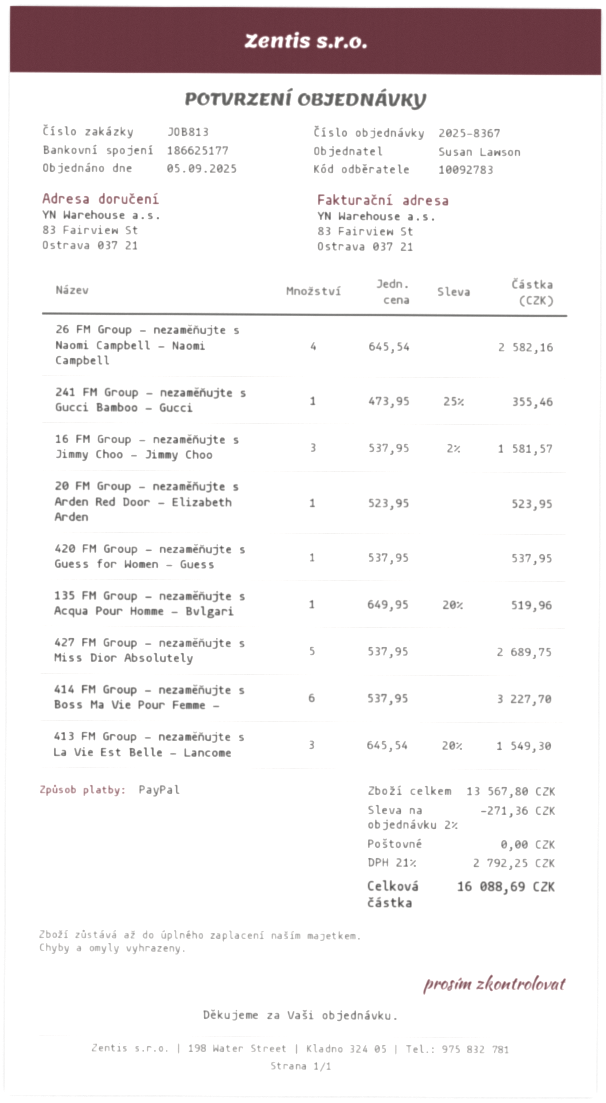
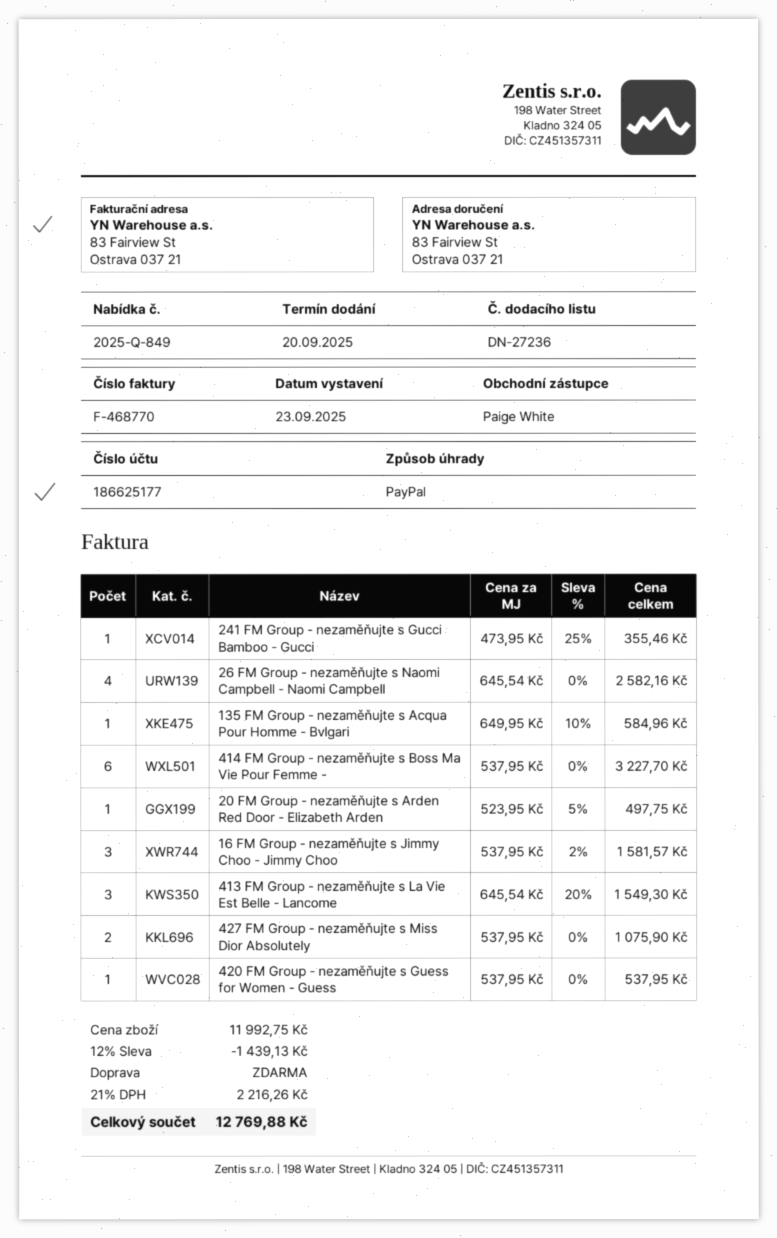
20 FM Group - nezaměňujte s Arden Red Door - Elizabeth Arden: 1 x 523.95 = 523.95 -> 1 x 523.95 - 5% = 497.75
135 FM Group - nezaměňujte s Acqua Pour Homme - Bvlgari: 1 x 649.95 - 20% = 519.96 -> 1 x 649.95 - 10% = 584.96
427 FM Group - nezaměňujte s Miss Dior Absolutely: 5 x 537.95 = 2689.75 -> 2 x 537.95 = 1075.90
subtotal: 13567.80 -> 11992.75
discount: 2% = 271.36 -> 12% = 1439.13
tax: 21% = 2792.25 -> 21% = 2216.26
total: 16088.69 -> 12769.88

